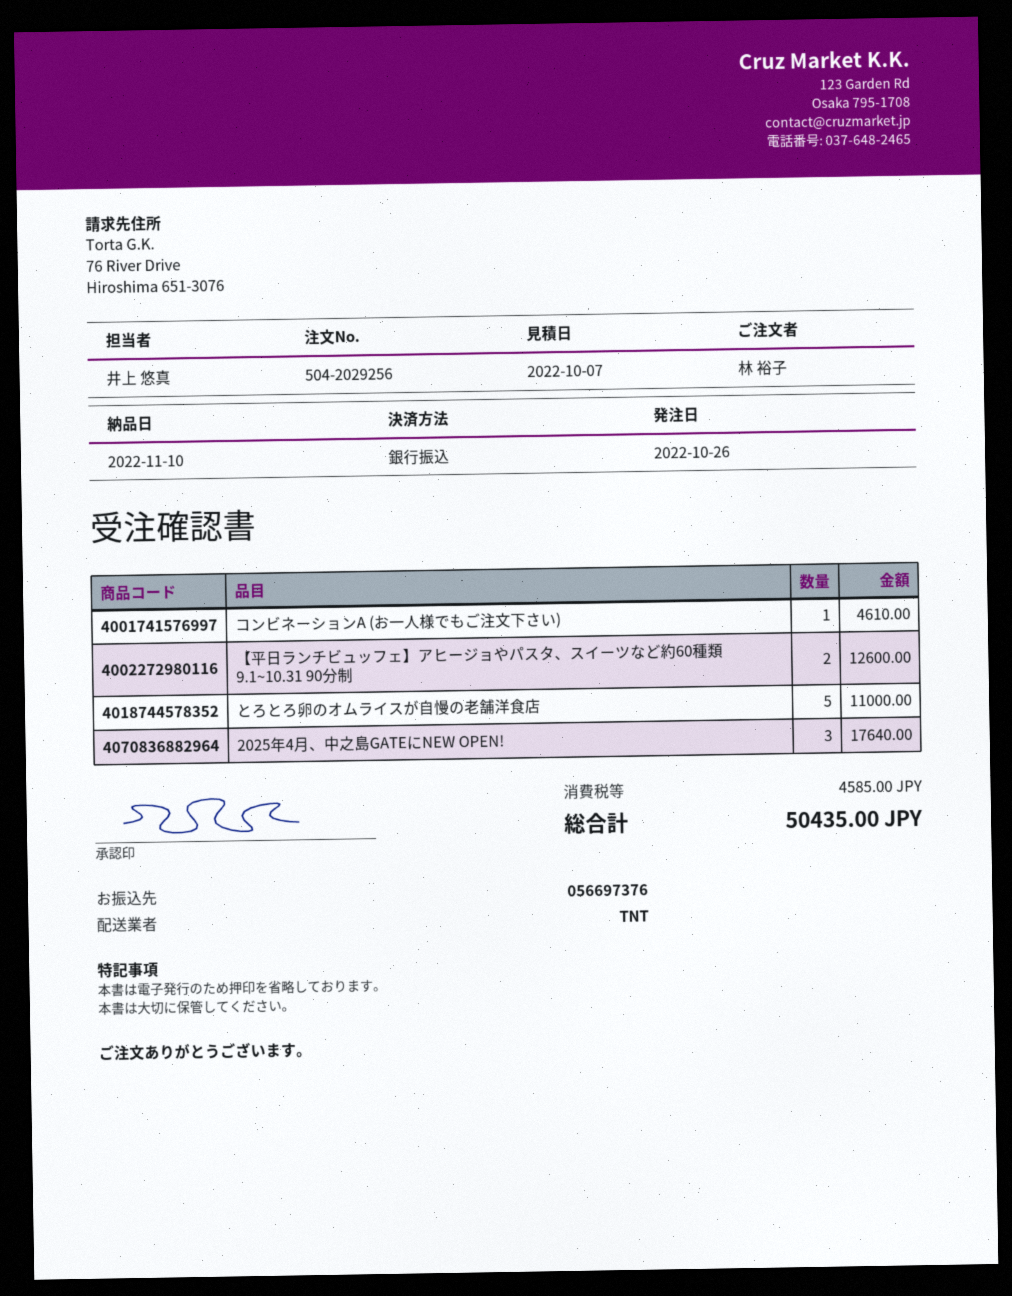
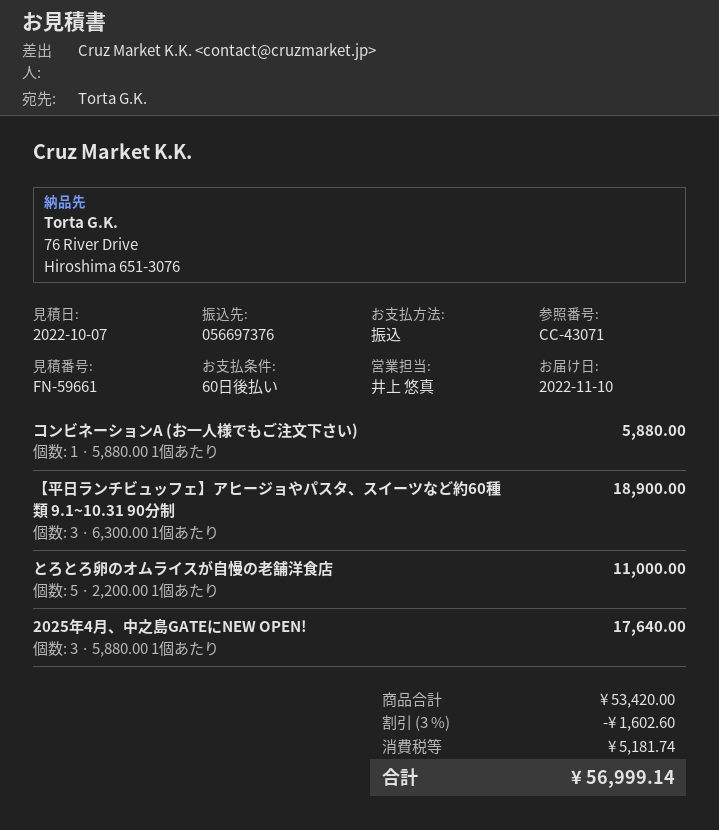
コンビネーションA (お一人様でもご注文下さい): 1 for 4610.00 -> 1 for 5880.00
【平日ランチビュッフェ】アヒージョやパスタ、スイーツなど約60種類 9.1~10.31 90分制: 2 for 12600.00 -> 3 for 18900.00
discount: none -> 3% = 1602.60
tax: 4585.00 -> 5181.74
total: 50435.00 -> 56999.14

